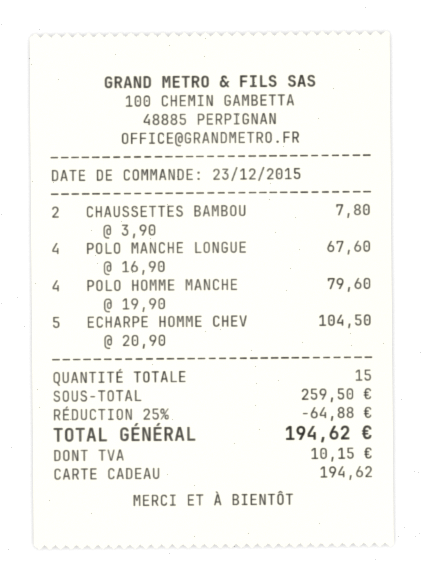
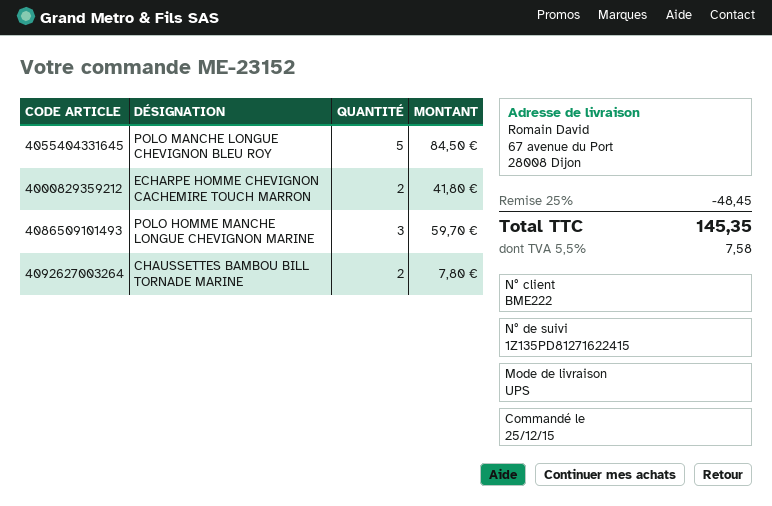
order date: 2015-12-23 -> 2015-12-25
POLO MANCHE LONGUE: 4 for 67.60 -> 5 for 84.50
POLO HOMME MANCHE: 4 for 79.60 -> 3 for 59.70
ECHARPE HOMME CHEV: 5 for 104.50 -> 2 for 41.80
discount: 25% = 64.88 -> 25% = 48.45
tax: 10.15 -> 7.58
total: 194.62 -> 145.35

